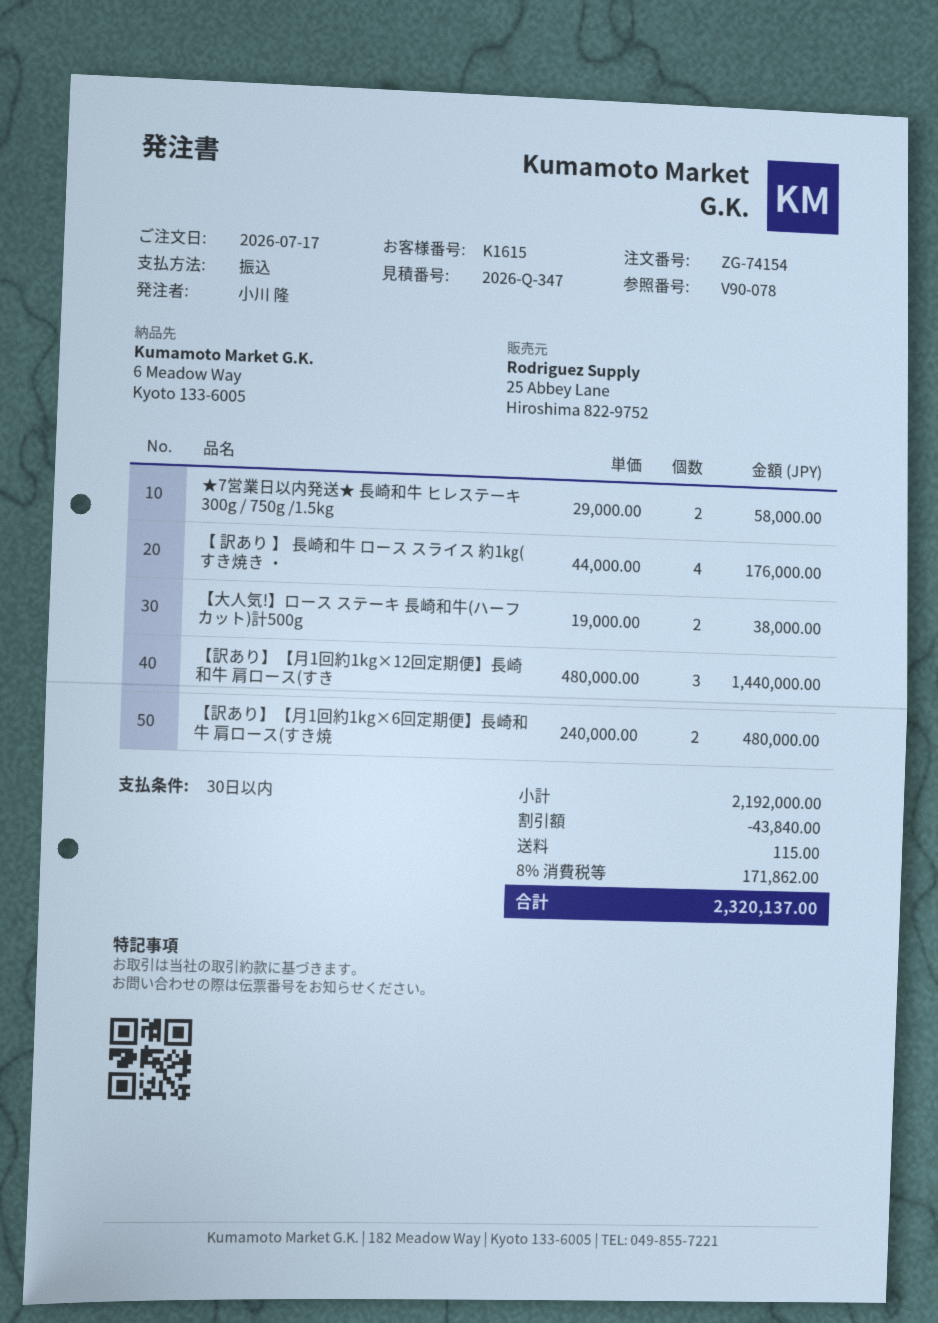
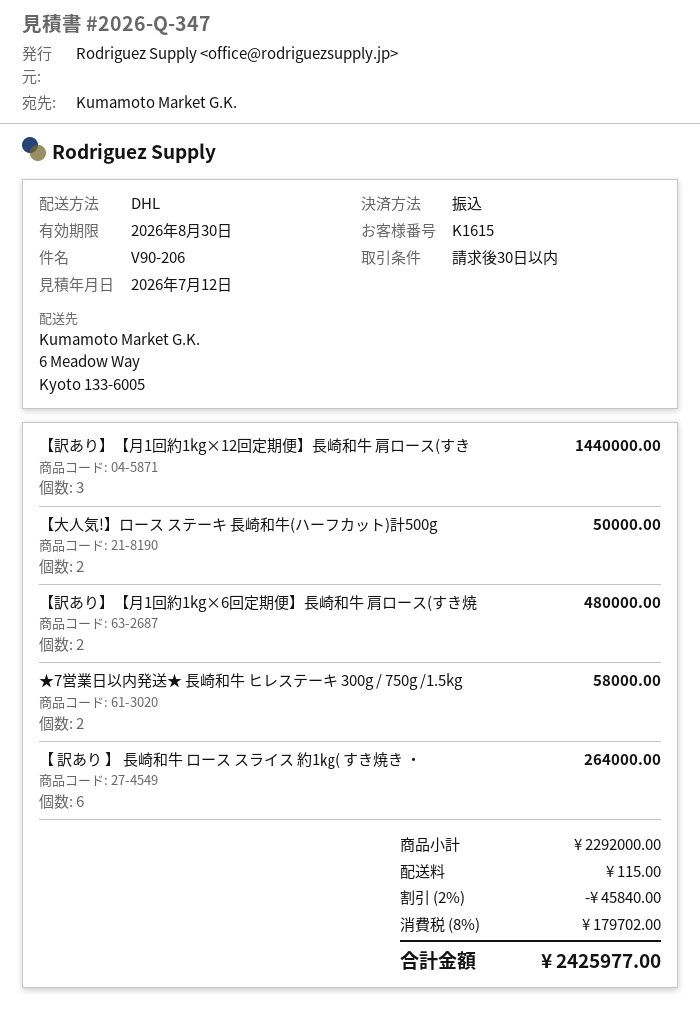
reference: V90-078 -> V90-206
【 訳あり 】 長崎和牛 ロース スライス 約1㎏( すき焼き ・: 4 for 176000.00 -> 6 for 264000.00
【大人気!】ロース ステーキ 長崎和牛(ハーフカット)計500g: 2 for 38000.00 -> 2 for 50000.00
subtotal: 2192000.00 -> 2292000.00
discount: 43840.00 -> 45840.00
tax: 8% = 171862.00 -> 8% = 179702.00
total: 2320137.00 -> 2425977.00

